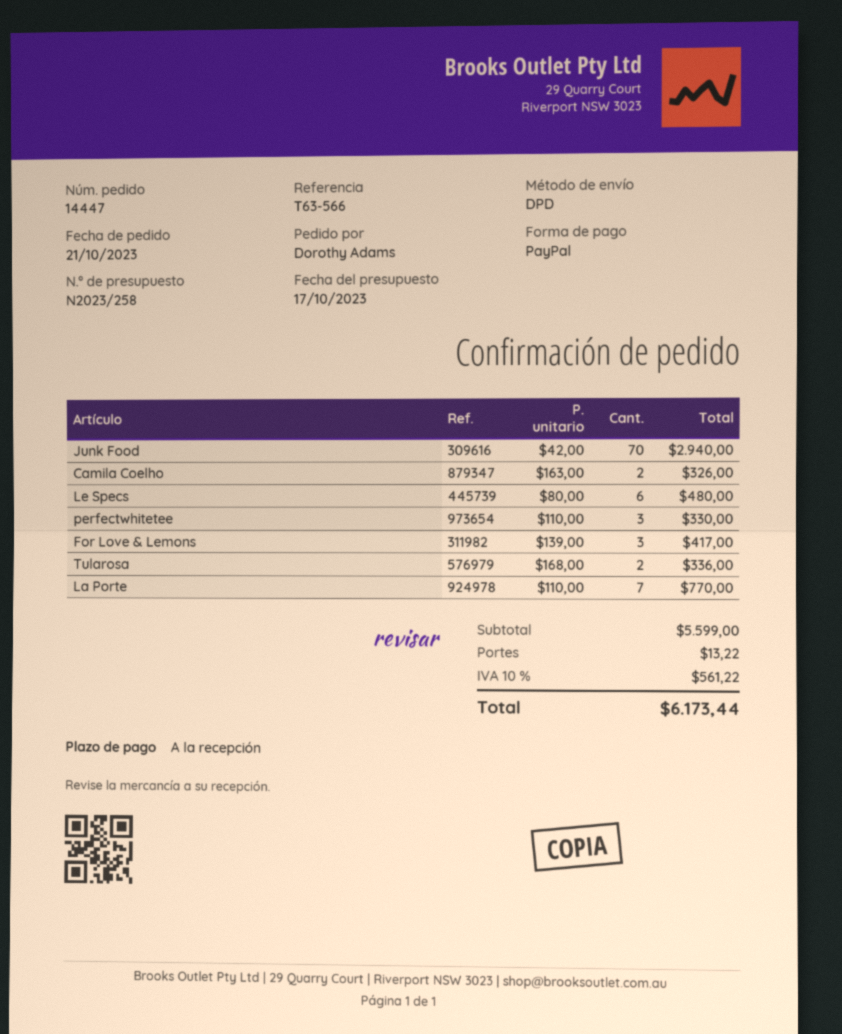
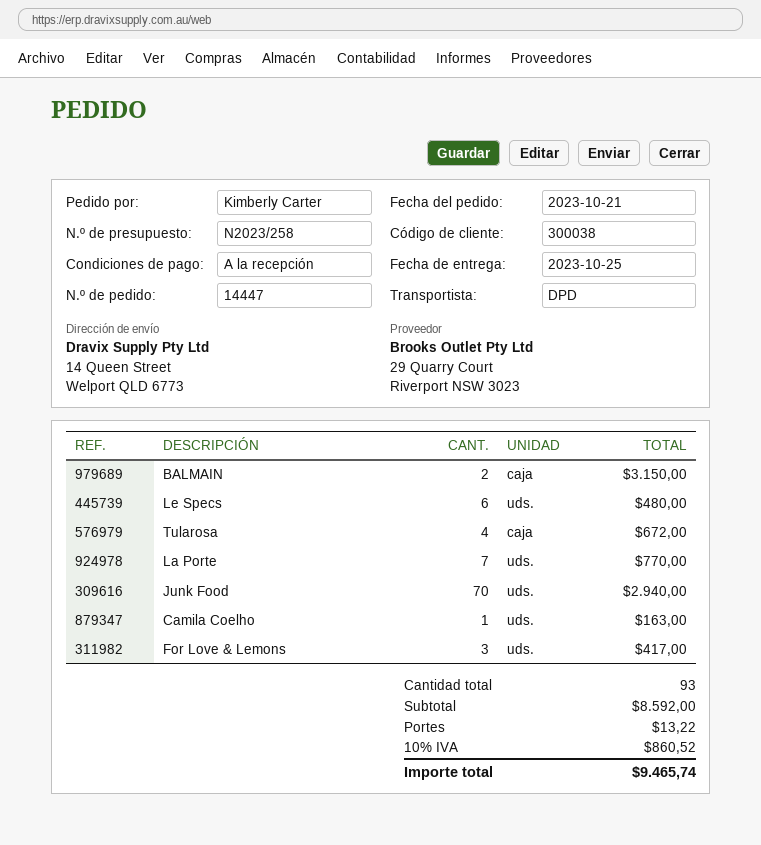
ordered by: Dorothy Adams -> Kimberly Carter
Camila Coelho: 2 for 326.00 -> 1 for 163.00
perfectwhitetee: 3 for 330.00 -> none
Tularosa: 2 for 336.00 -> 4 for 672.00
BALMAIN: none -> 2 for 3150.00
subtotal: 5599.00 -> 8592.00
tax: 10% = 561.22 -> 10% = 860.52
total: 6173.44 -> 9465.74

